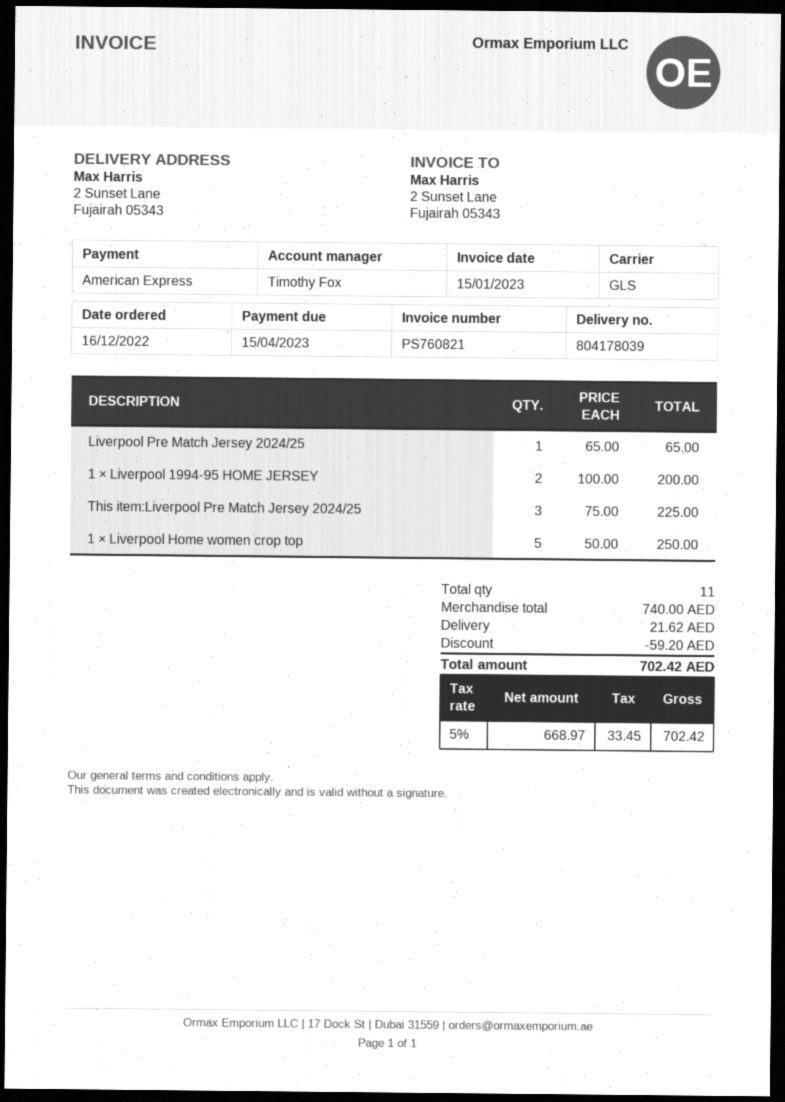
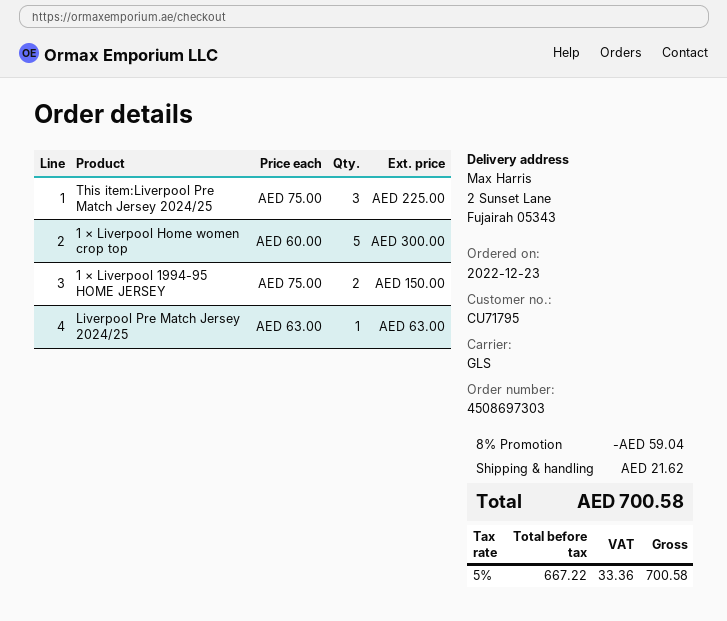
order date: 2022-12-16 -> 2022-12-23
Liverpool Pre Match Jersey 2024/25: 1 x 65.00 = 65.00 -> 1 x 63.00 = 63.00
1 × Liverpool 1994-95 HOME JERSEY: 2 x 100.00 = 200.00 -> 2 x 75.00 = 150.00
1 × Liverpool Home women crop top: 5 x 50.00 = 250.00 -> 5 x 60.00 = 300.00
discount: 59.20 -> 59.04
net: 668.97 -> 667.22
tax: 5% = 33.45 -> 5% = 33.36
total: 702.42 -> 700.58

